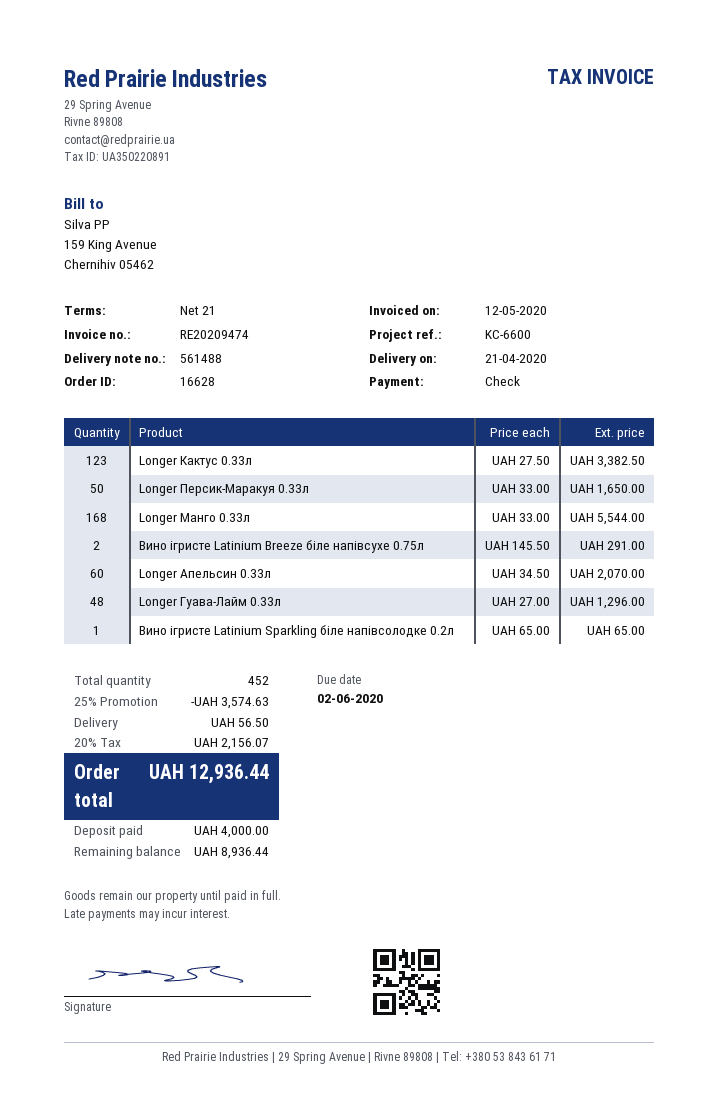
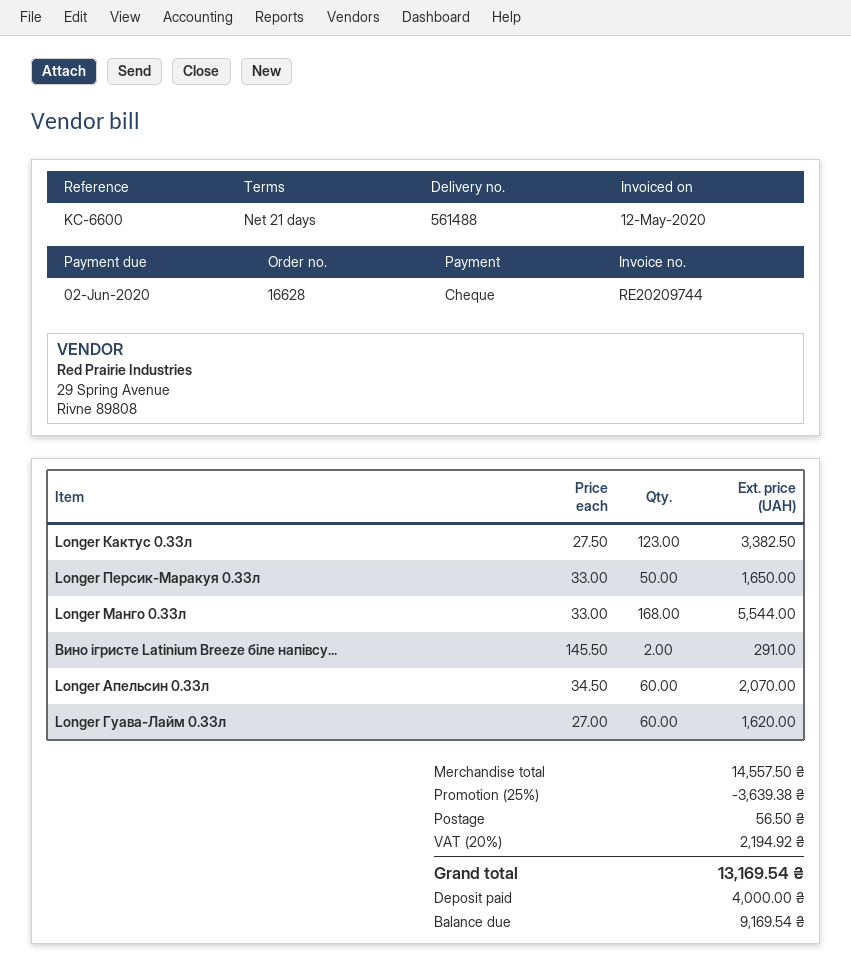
invoice number: RE20209474 -> RE20209744
Longer Гуава-Лайм 0.33л: 48 x 27.00 = 1296.00 -> 60 x 27.00 = 1620.00
Вино ігристе Latinium Sparkling біле напівсолодке 0.2л: 1 x 65.00 = 65.00 -> none
discount: 25% = 3574.63 -> 25% = 3639.38
tax: 20% = 2156.07 -> 20% = 2194.92
total: 12936.44 -> 13169.54
balance: 8936.44 -> 9169.54

